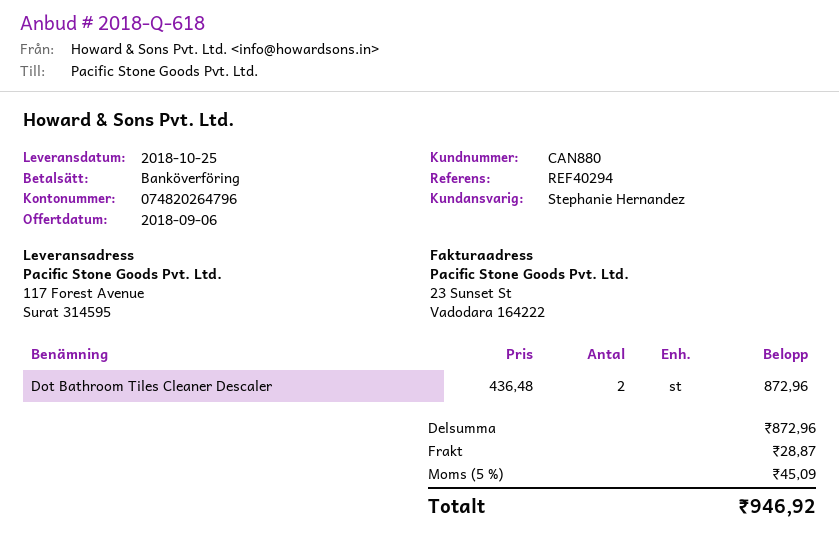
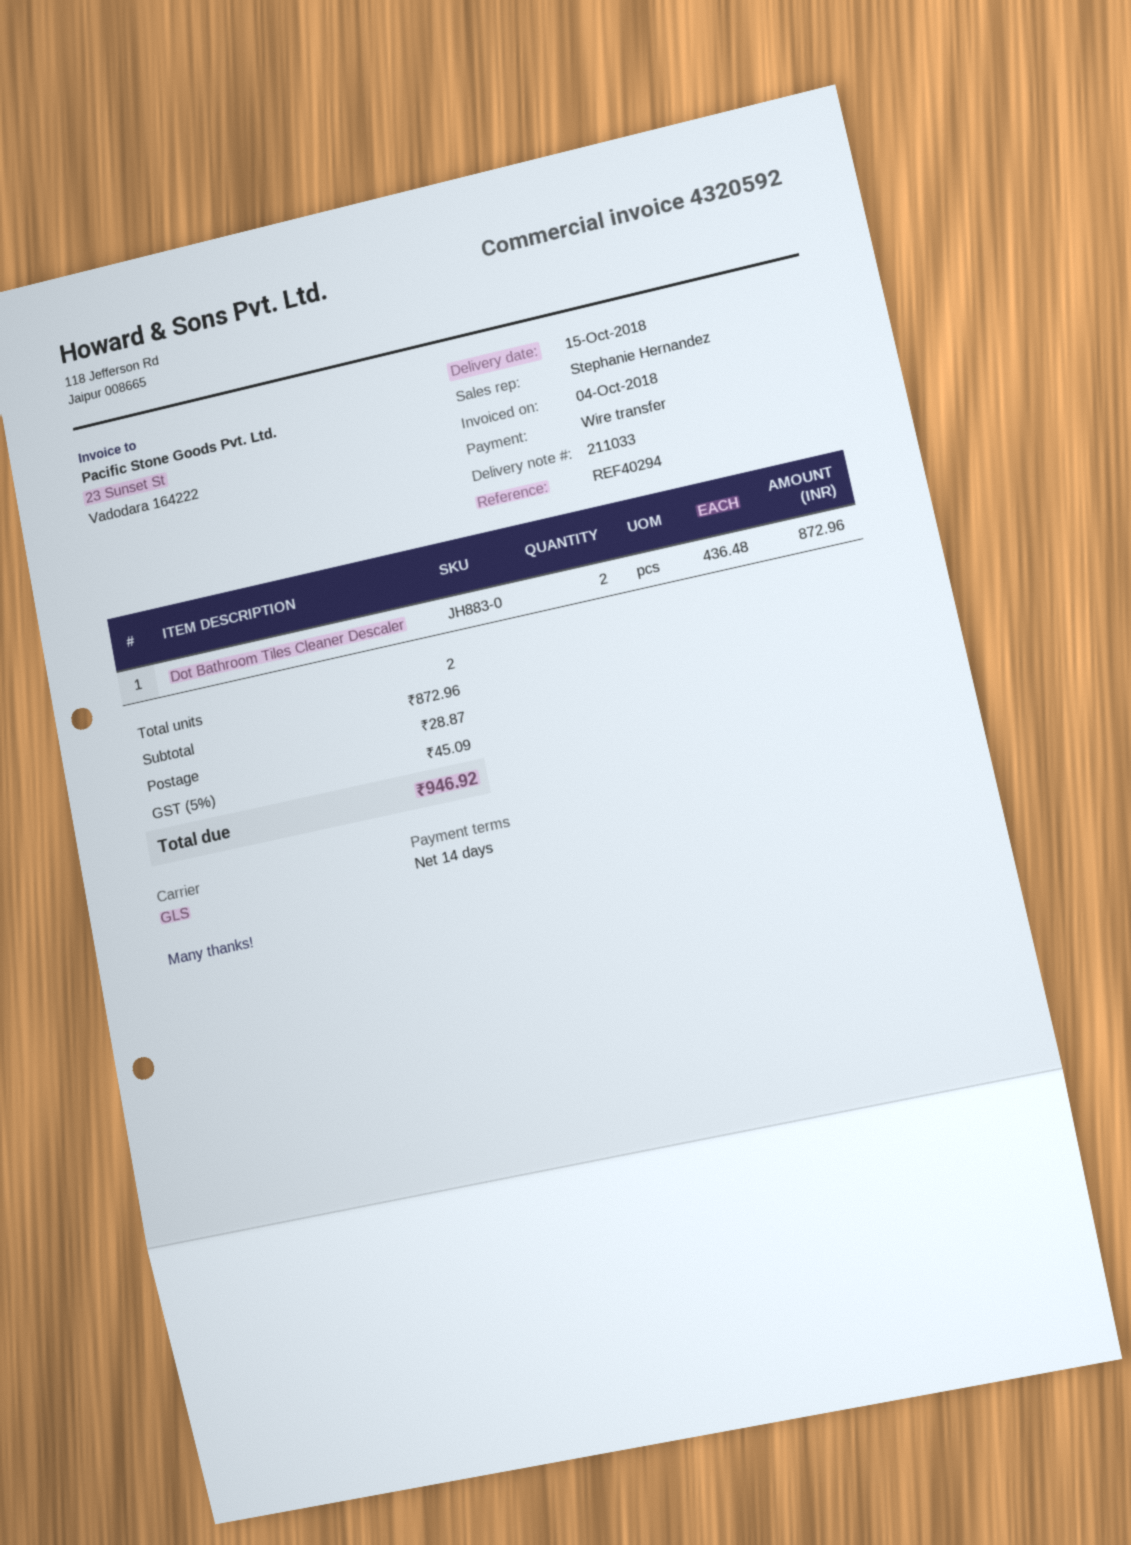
delivery date: 2018-10-25 -> 2018-10-15

